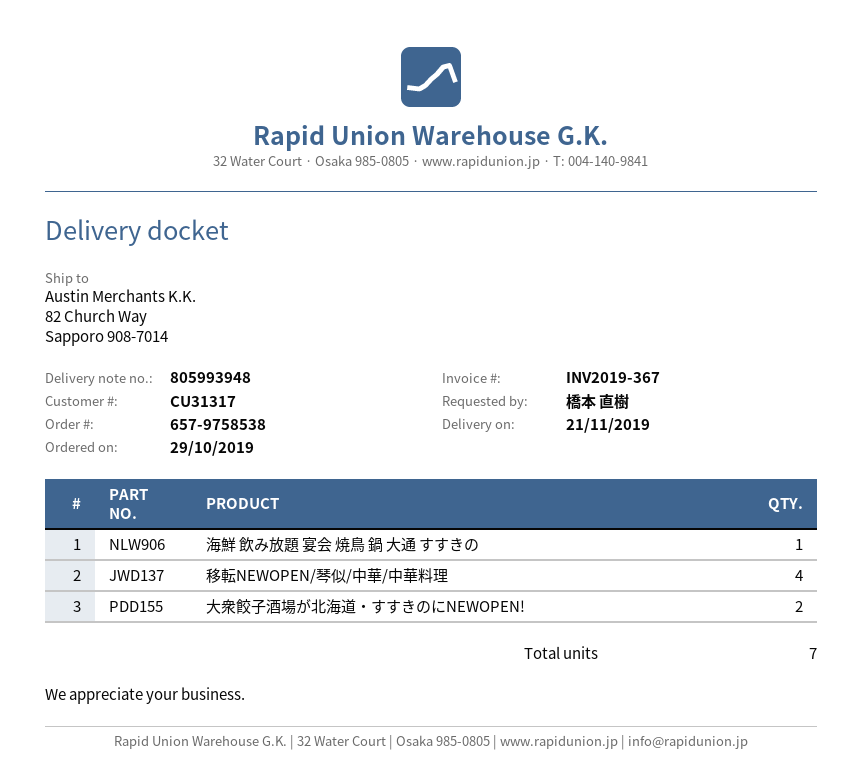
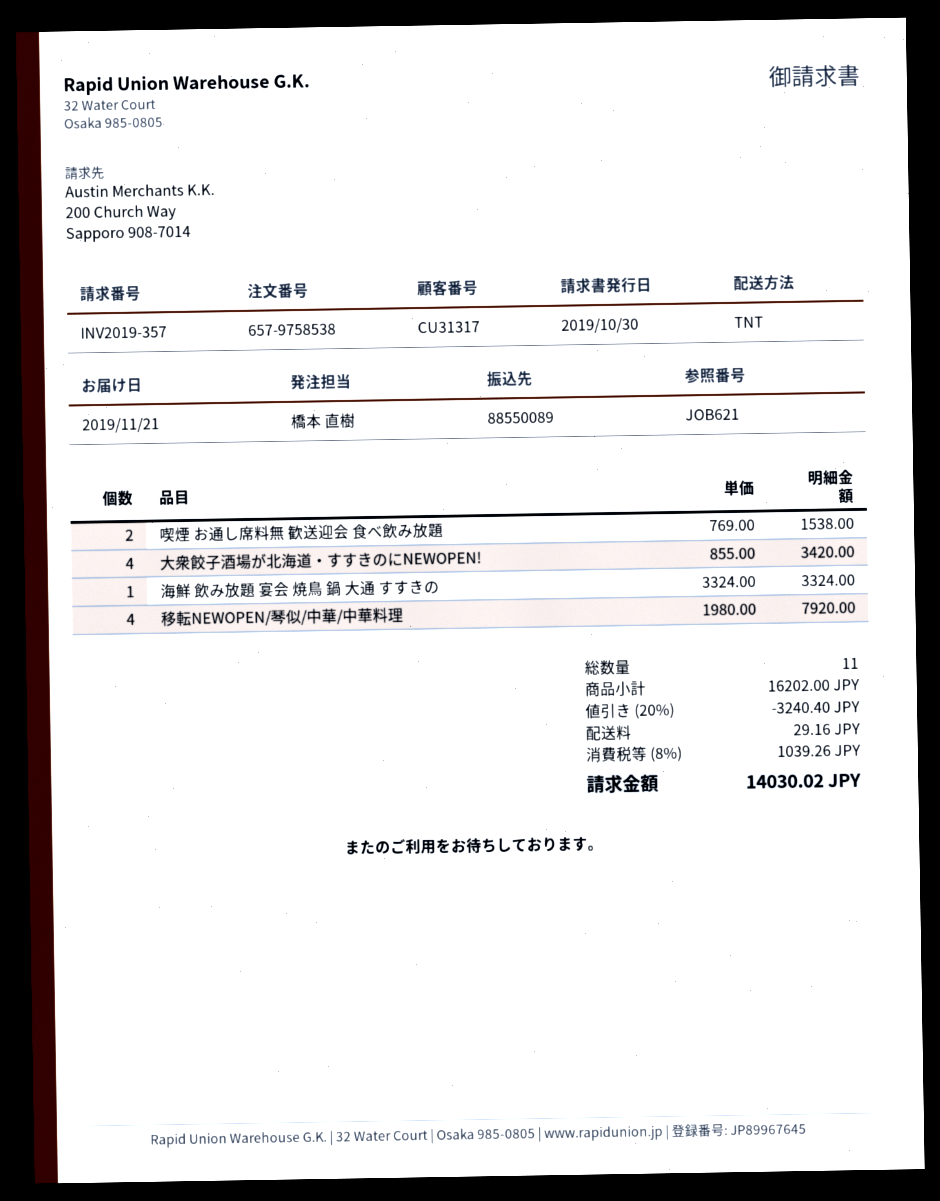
invoice number: INV2019-367 -> INV2019-357
大衆餃子酒場が北海道・すすきのにNEWOPEN!: 2 -> 4
喫煙 お通し席料無 歓送迎会 食べ飲み放題: none -> 2
total quantity: 7 -> 11

